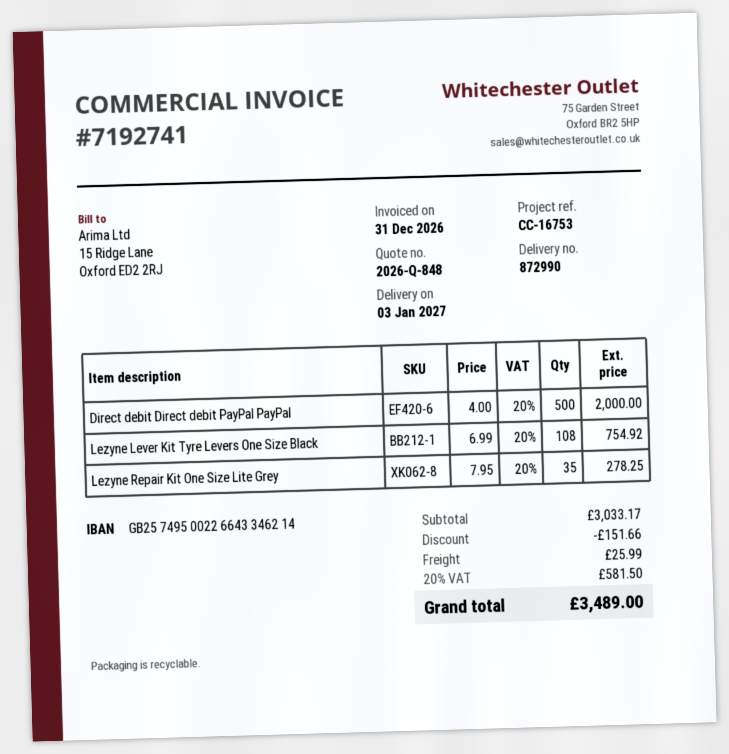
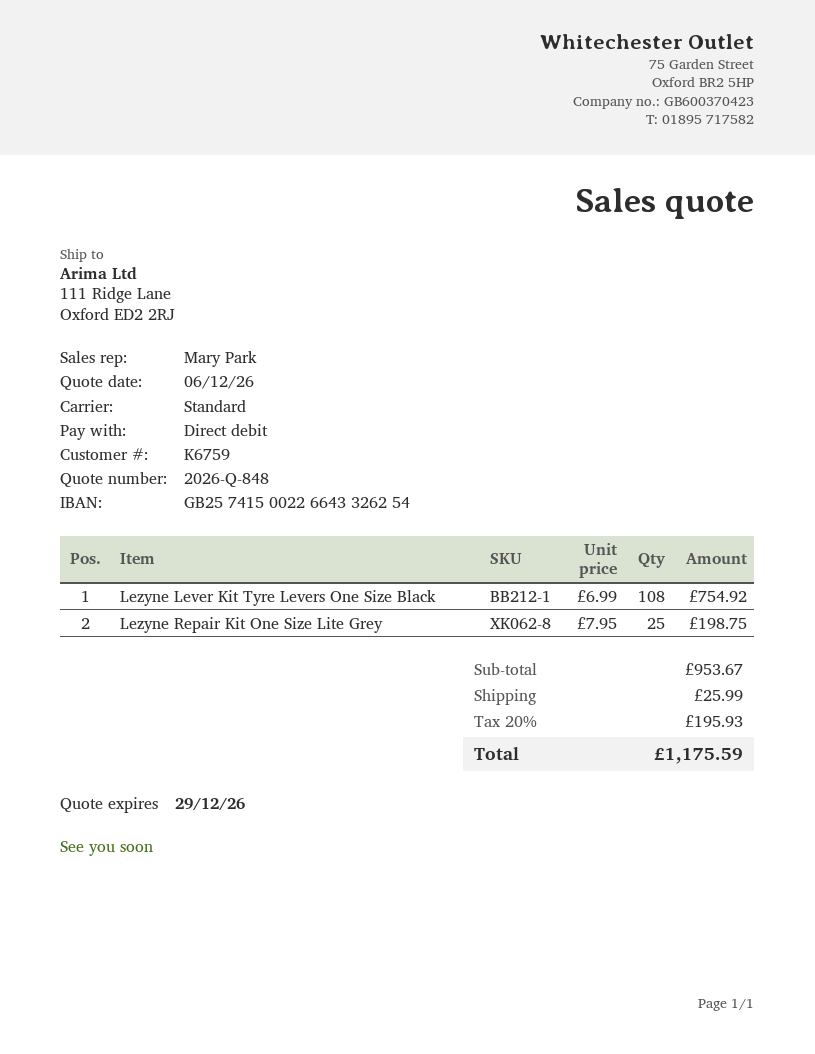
bank account: GB25749500226643346214 -> GB25741500226643326254
Direct debit Direct debit PayPal PayPal: 500 x 4.00 = 2000.00 -> none
Lezyne Repair Kit One Size Lite Grey: 35 x 7.95 = 278.25 -> 25 x 7.95 = 198.75
subtotal: 3033.17 -> 953.67
discount: 151.66 -> none
tax: 20% = 581.50 -> 20% = 195.93
total: 3489.00 -> 1175.59

